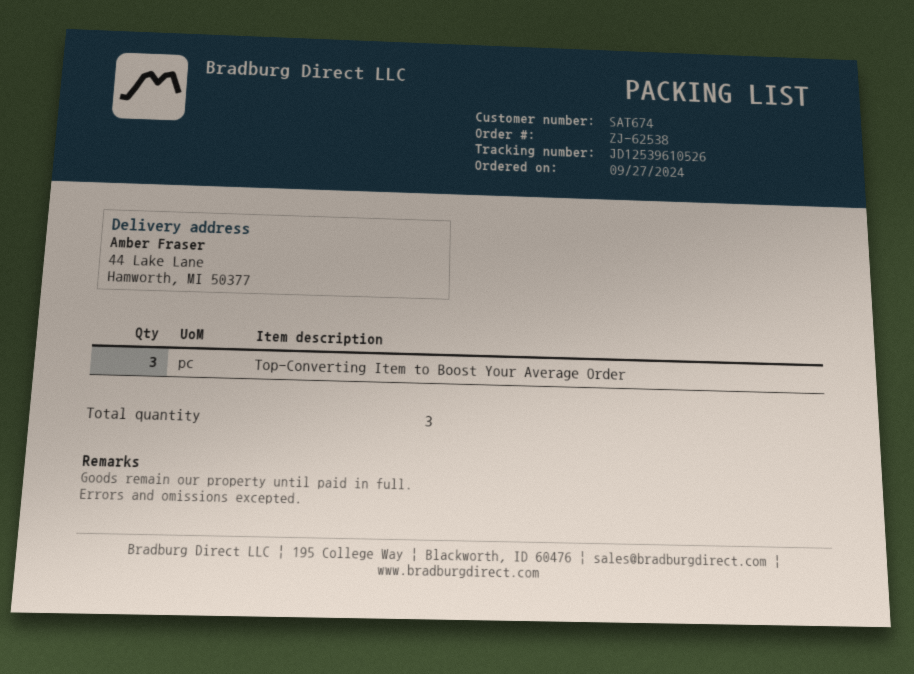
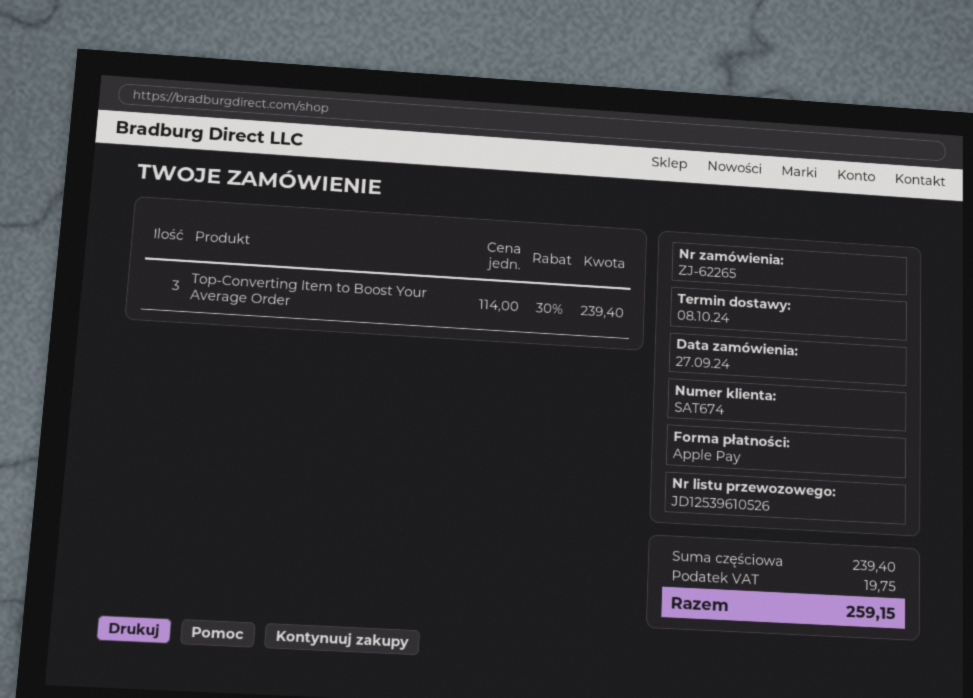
order number: ZJ-62538 -> ZJ-62265

